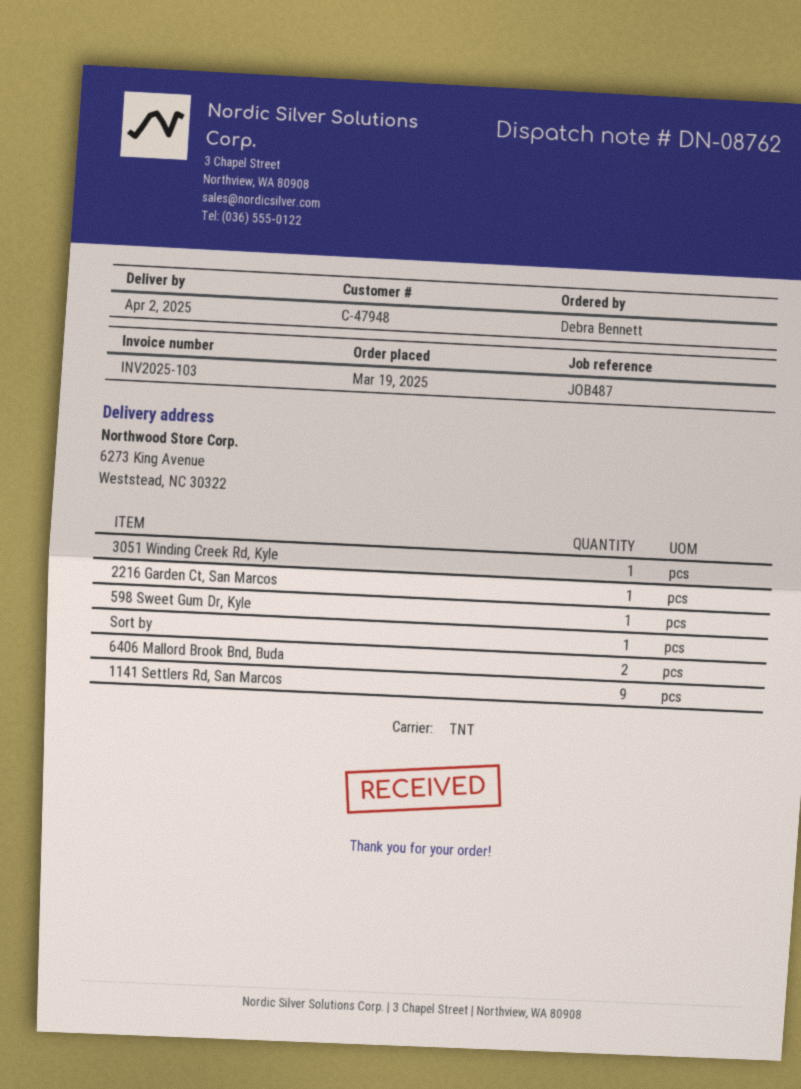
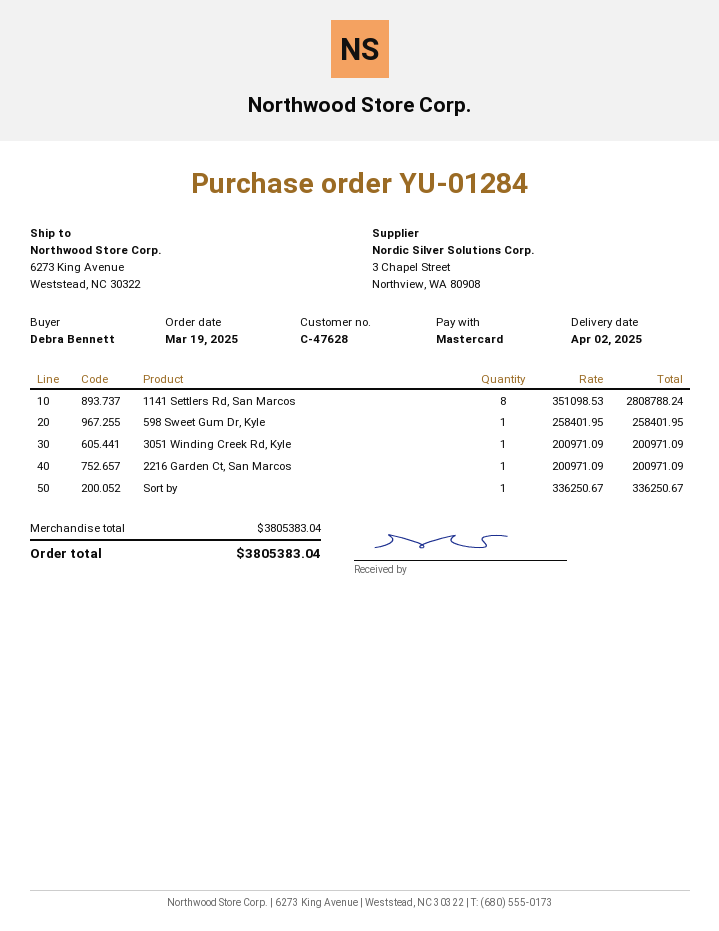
customer number: C-47948 -> C-47628
6406 Mallord Brook Bnd, Buda: 2 -> none
1141 Settlers Rd, San Marcos: 9 -> 8

